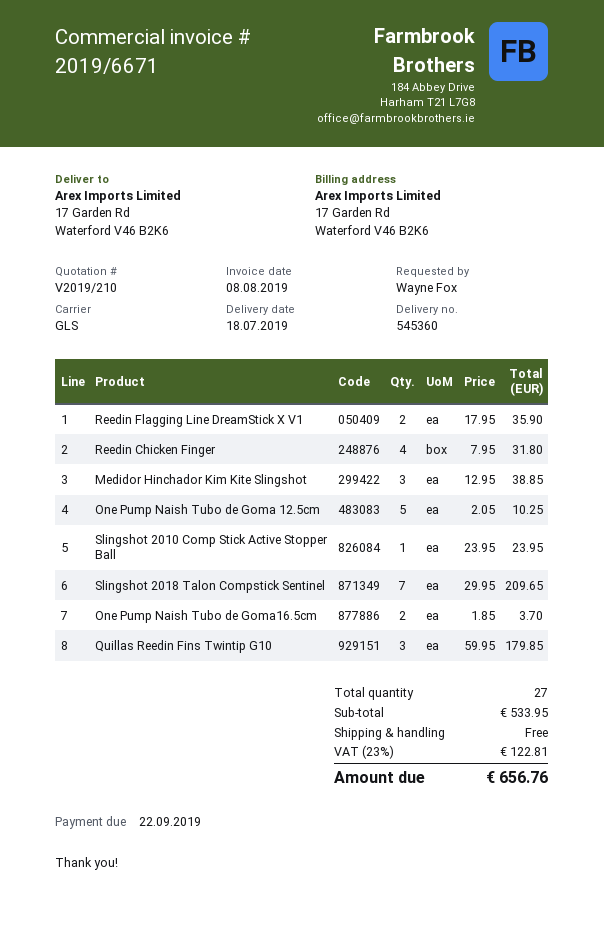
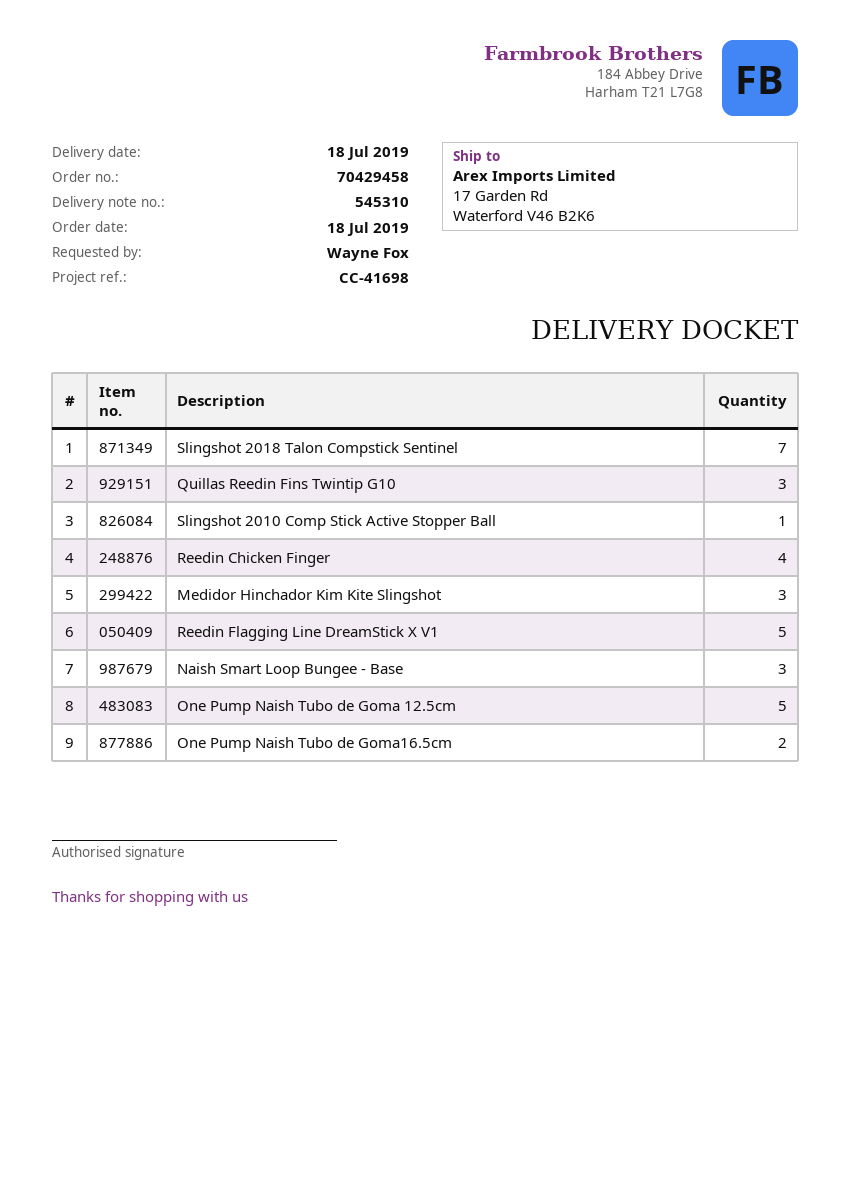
delivery note number: 545360 -> 545310
Reedin Flagging Line DreamStick X V1: 2 -> 5
Naish Smart Loop Bungee - Base: none -> 3

